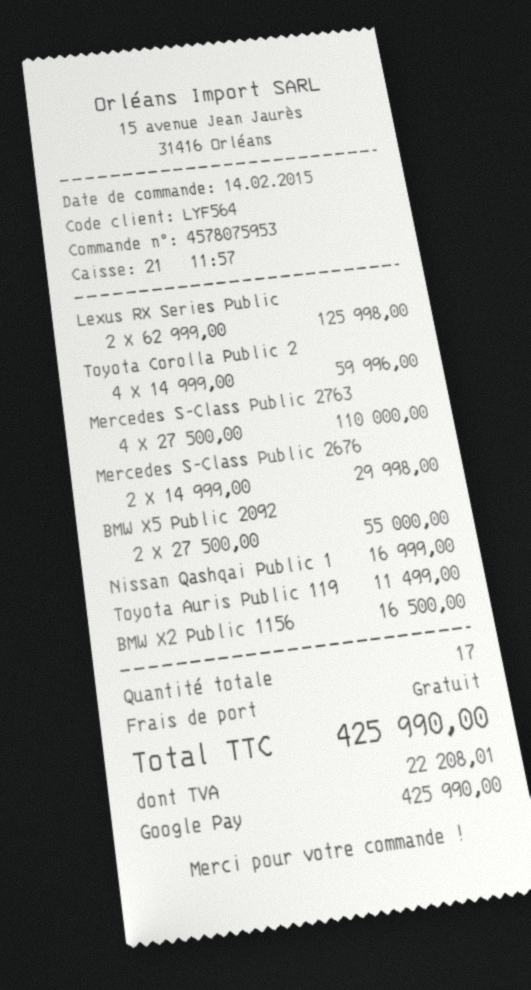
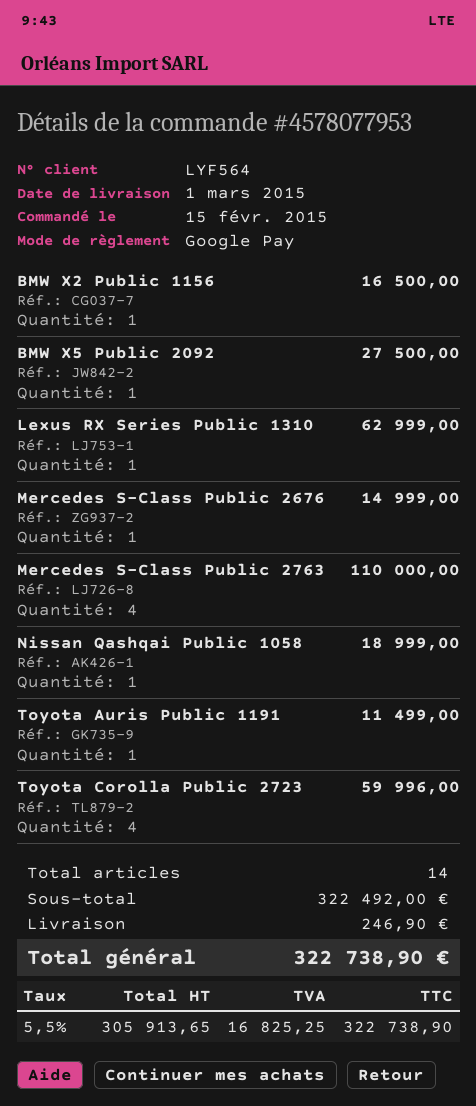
order number: 4578075953 -> 4578077953
order date: 2015-02-14 -> 2015-02-15
Lexus RX Series Public: 2 for 125998.00 -> 1 for 62999.00
Mercedes S-Class Public 2676: 2 for 29998.00 -> 1 for 14999.00
BMW X5 Public 2092: 2 for 55000.00 -> 1 for 27500.00
Nissan Qashqai Public 1: 1 for 16999.00 -> 1 for 18999.00
total quantity: 17 -> 14
shipping: 0.00 -> 246.90
tax: 22208.01 -> 16825.25
total: 425990.00 -> 322738.90

